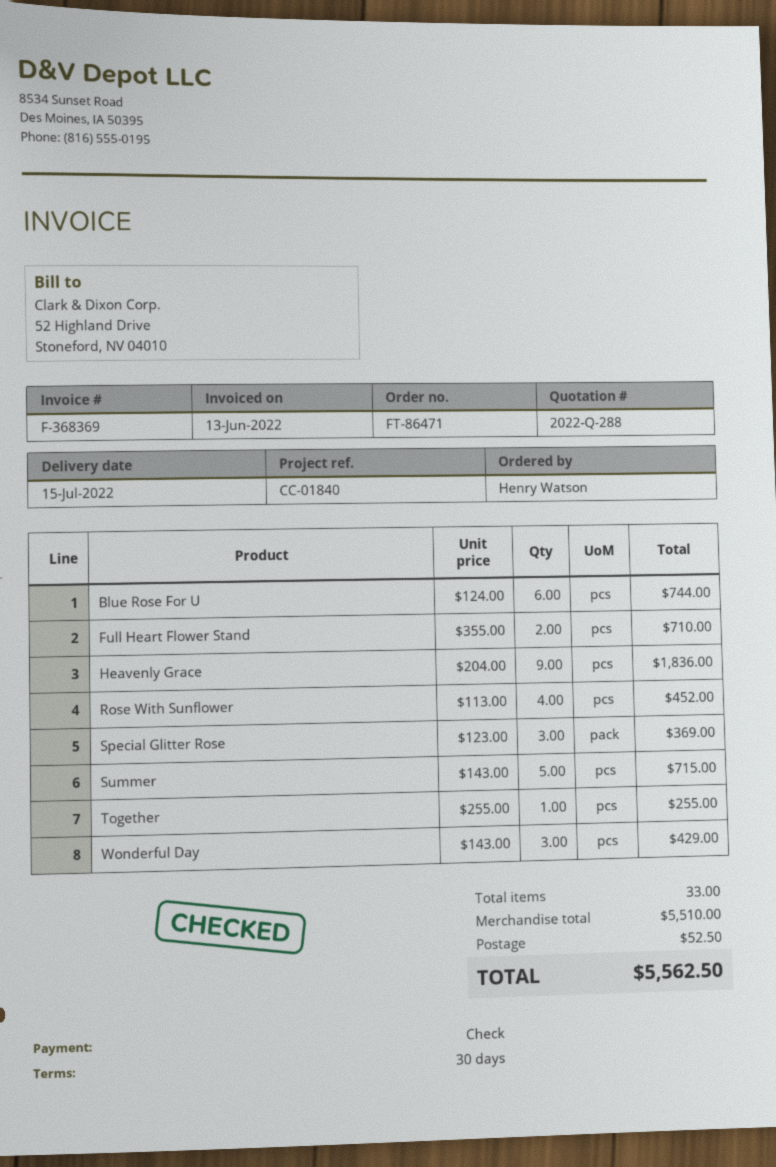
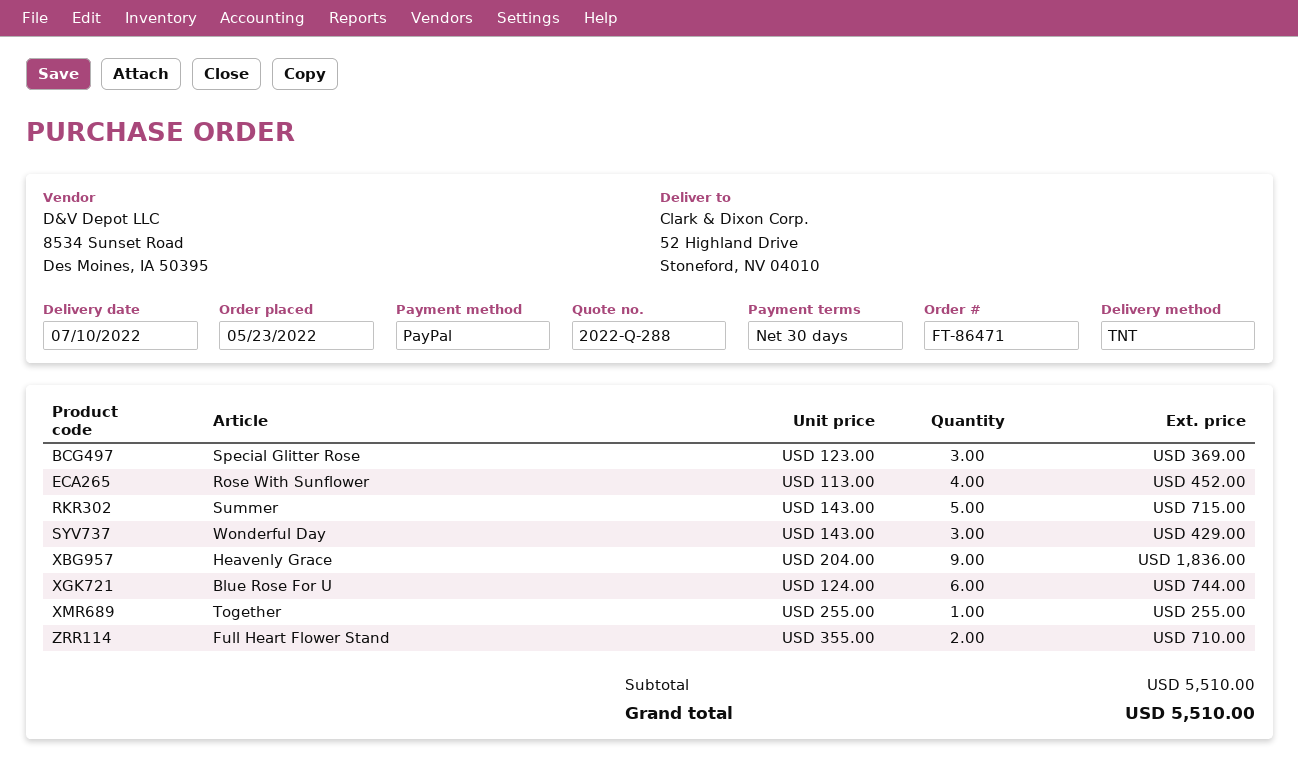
delivery date: 2022-07-15 -> 2022-07-10
payment method: cheque -> PayPal
shipping: 52.50 -> none
total: 5562.50 -> 5510.00

